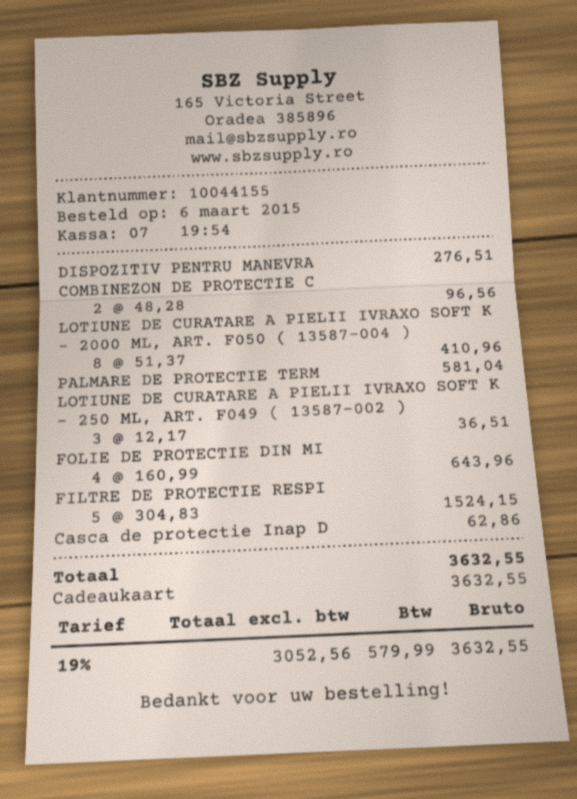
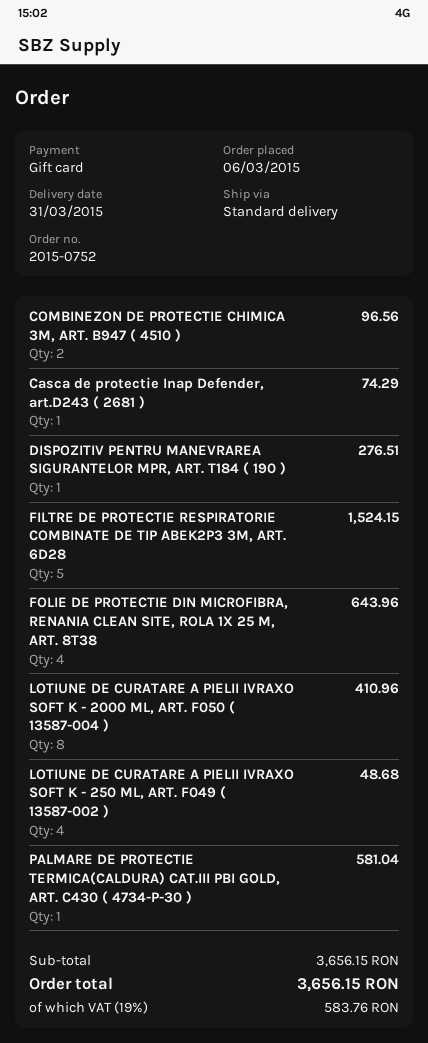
LOTIUNE DE CURATARE A PIELII IVRAXO SOFT K - 250 ML, ART. F049 ( 13587-002 ): 3 for 36.51 -> 4 for 48.68
Casca de protectie Inap D: 1 for 62.86 -> 1 for 74.29
tax: 19% = 579.99 -> 19% = 583.76
total: 3632.55 -> 3656.15

